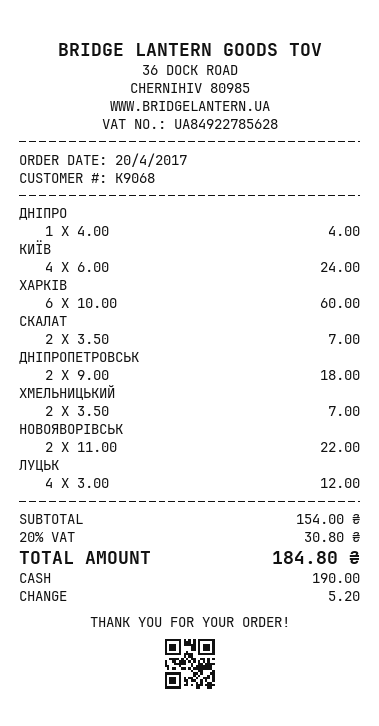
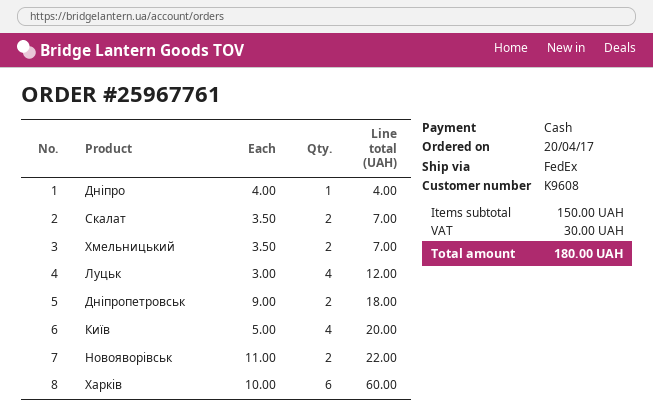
customer number: K9068 -> K9608
КИЇВ: 4 x 6.00 = 24.00 -> 4 x 5.00 = 20.00
subtotal: 154.00 -> 150.00
tax: 30.80 -> 30.00
total: 184.80 -> 180.00

